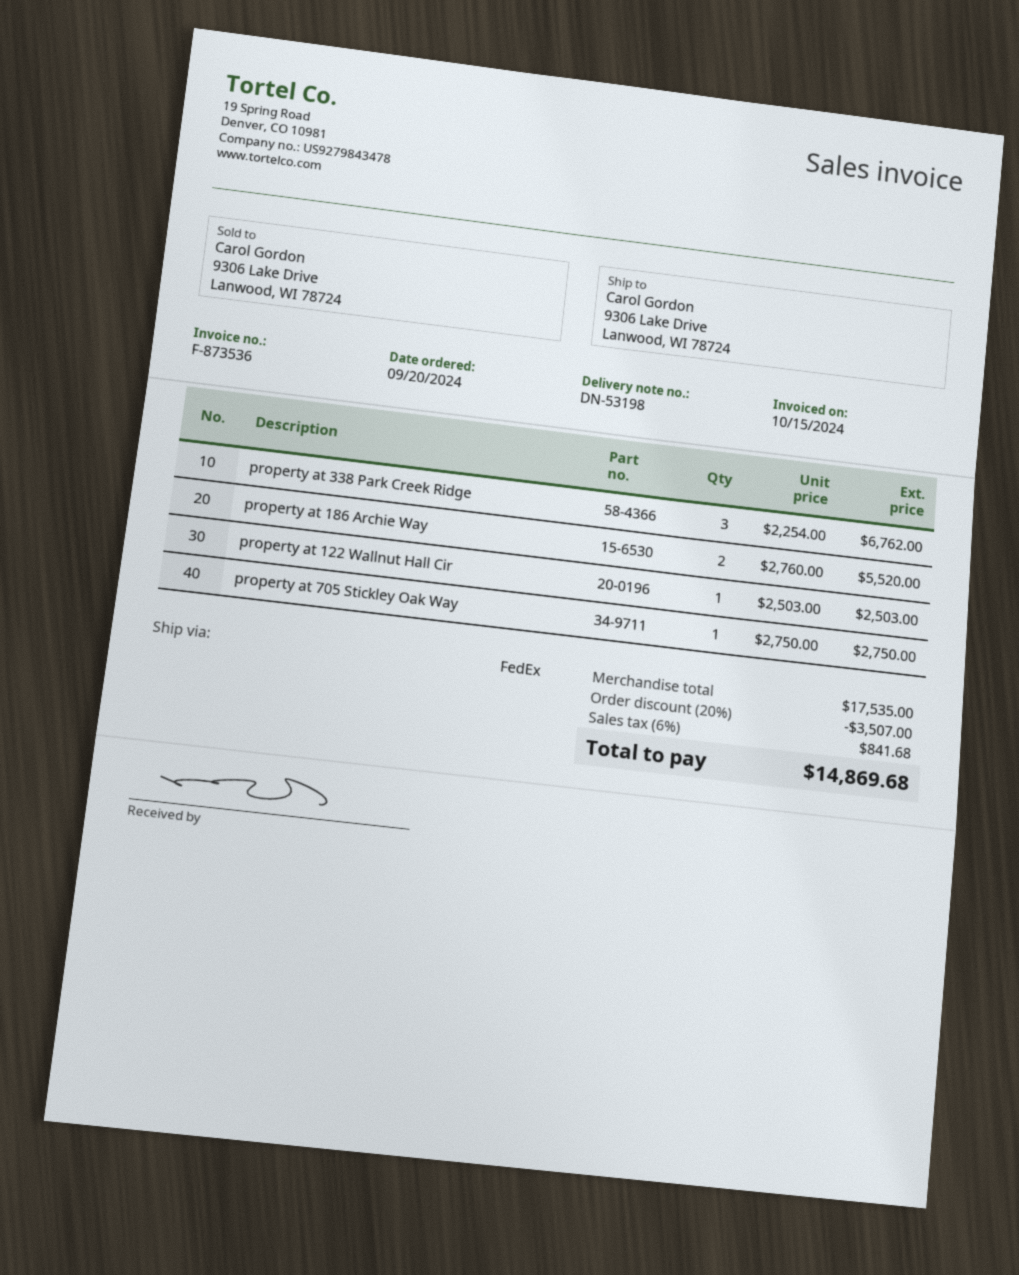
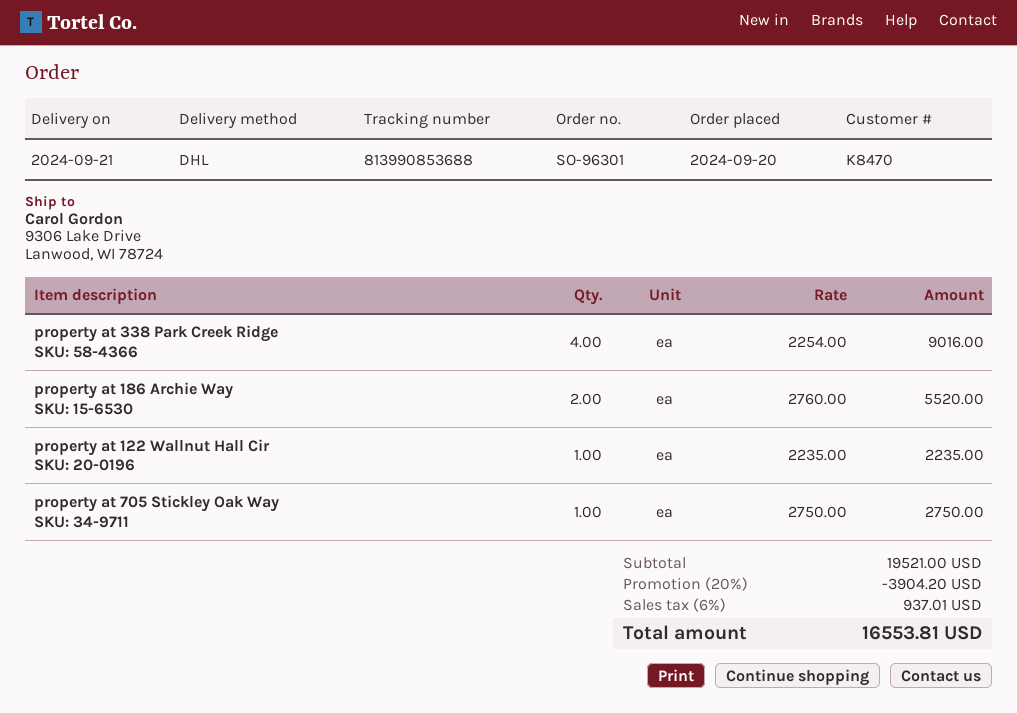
shipping method: FedEx -> DHL
property at 338 Park Creek Ridge: 3 x 2254.00 = 6762.00 -> 4 x 2254.00 = 9016.00
property at 122 Wallnut Hall Cir: 1 x 2503.00 = 2503.00 -> 1 x 2235.00 = 2235.00
subtotal: 17535.00 -> 19521.00
discount: 20% = 3507.00 -> 20% = 3904.20
tax: 6% = 841.68 -> 6% = 937.01
total: 14869.68 -> 16553.81

